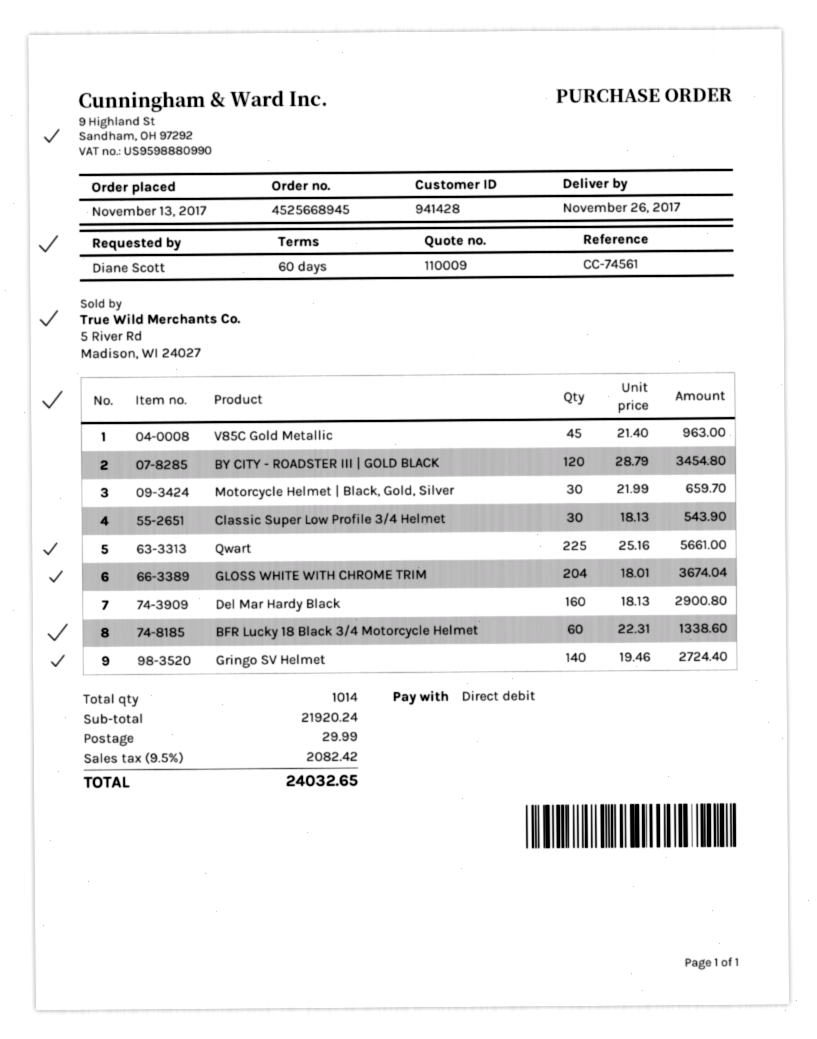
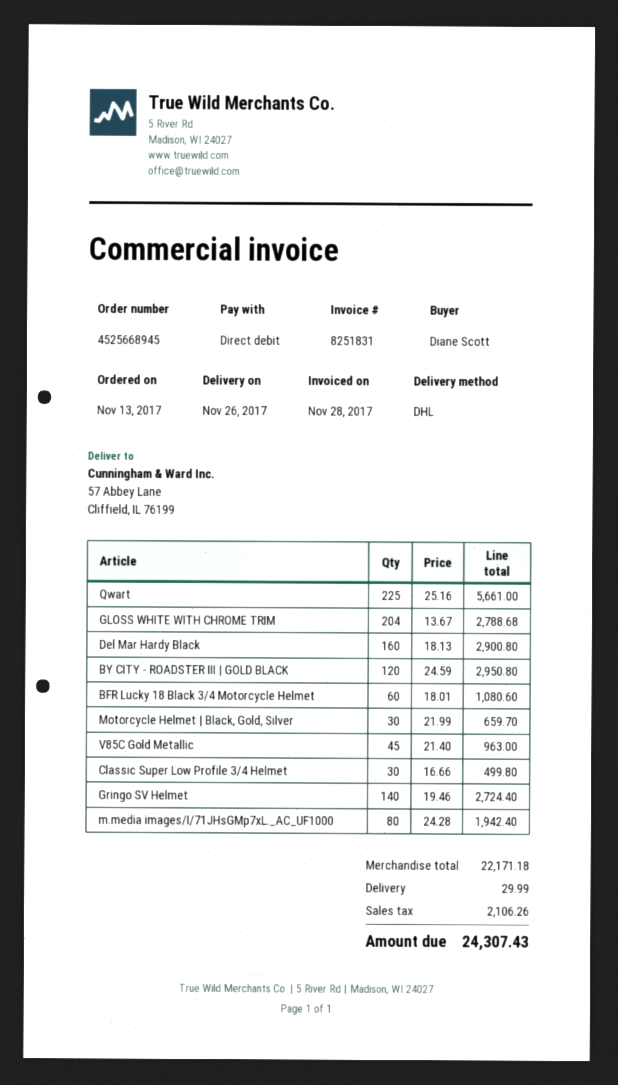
BY CITY - ROADSTER III | GOLD BLACK: 120 x 28.79 = 3454.80 -> 120 x 24.59 = 2950.80
Classic Super Low Profile 3/4 Helmet: 30 x 18.13 = 543.90 -> 30 x 16.66 = 499.80
GLOSS WHITE WITH CHROME TRIM: 204 x 18.01 = 3674.04 -> 204 x 13.67 = 2788.68
BFR Lucky 18 Black 3/4 Motorcycle Helmet: 60 x 22.31 = 1338.60 -> 60 x 18.01 = 1080.60
m.media images/I/71JHsGMp7xL._AC_UF1000: none -> 80 x 24.28 = 1942.40
subtotal: 21920.24 -> 22171.18
tax: 2082.42 -> 2106.26
total: 24032.65 -> 24307.43

